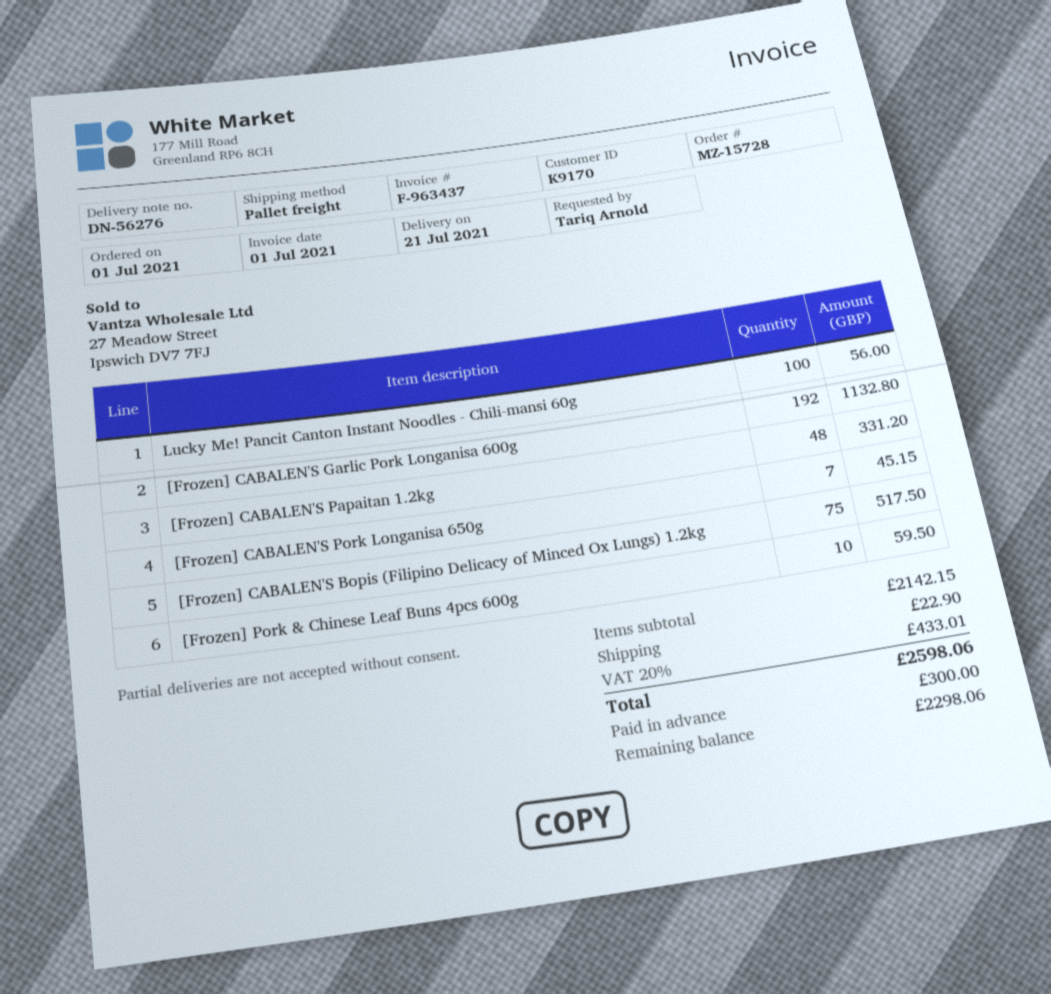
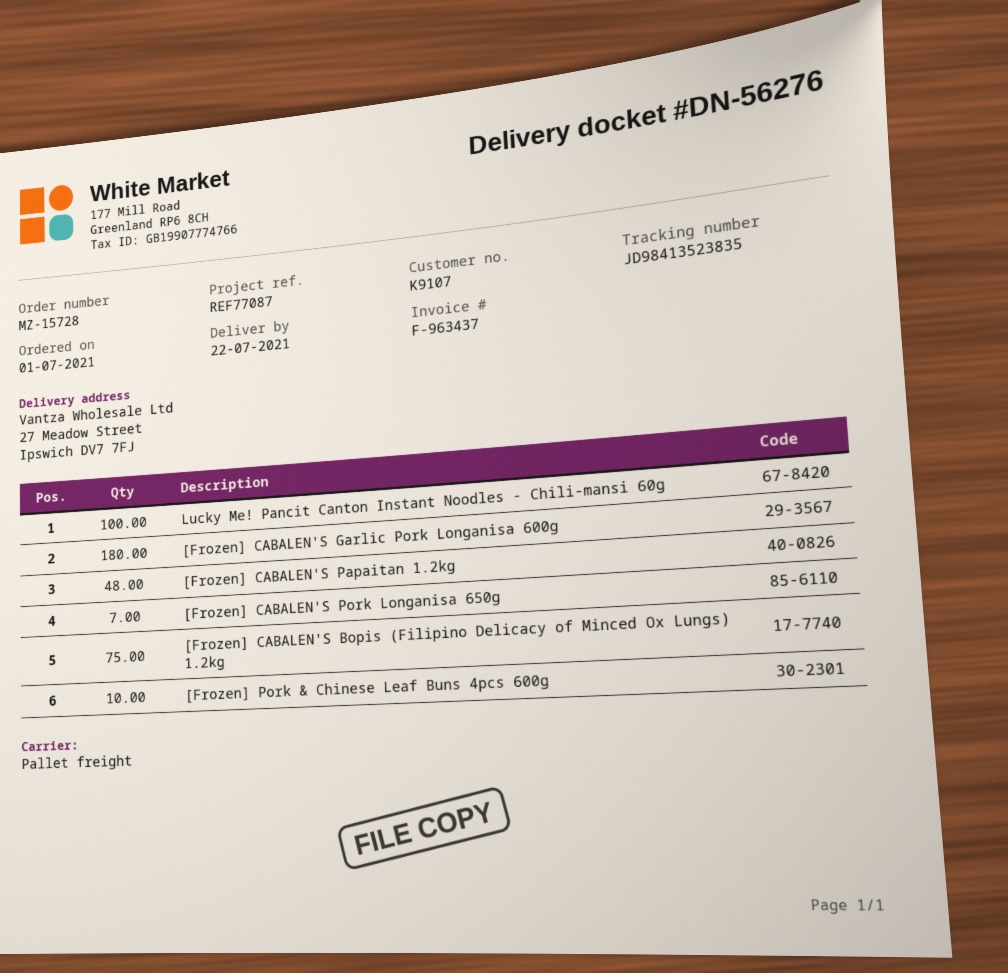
delivery date: 2021-07-21 -> 2021-07-22
customer number: K9170 -> K9107
[Frozen] CABALEN'S Garlic Pork Longanisa 600g: 192 -> 180

